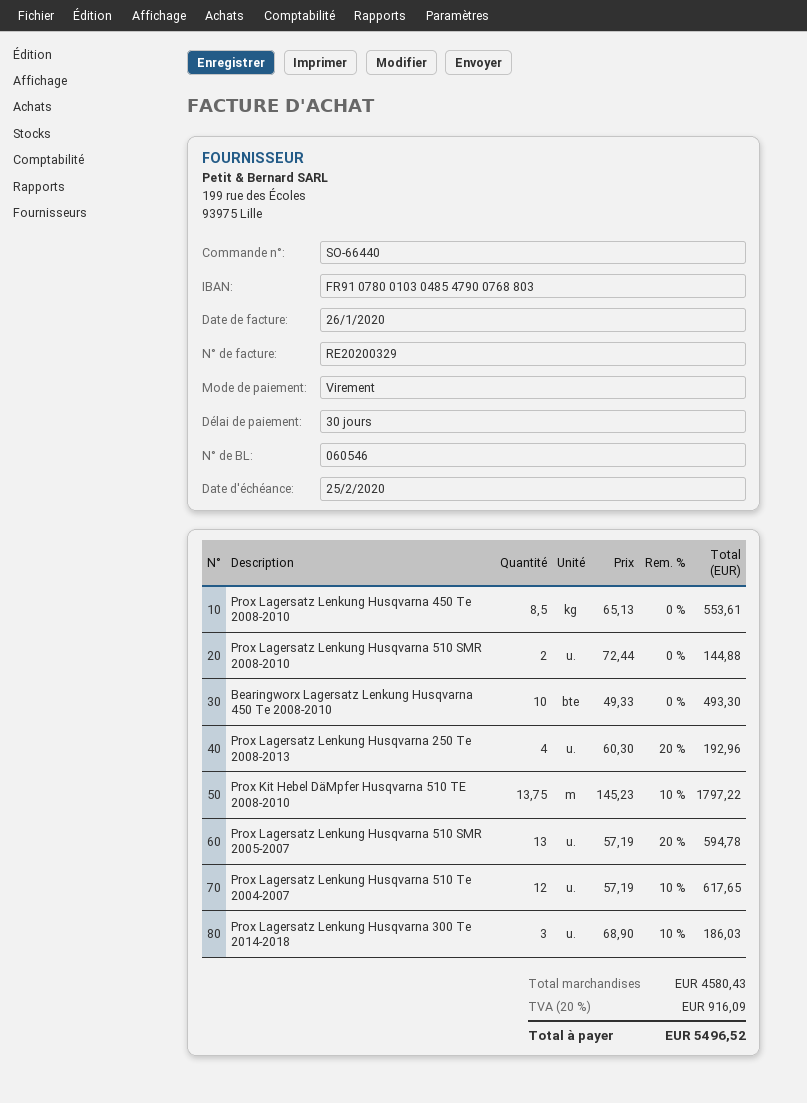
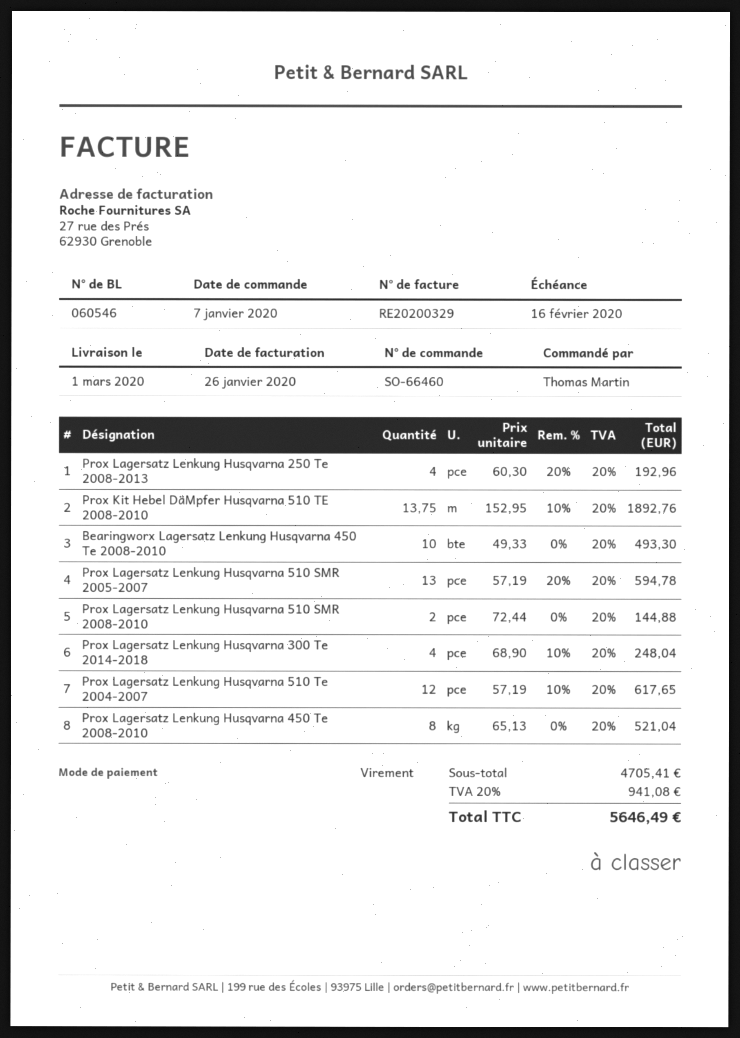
order number: SO-66440 -> SO-66460
due date: 2020-02-25 -> 2020-02-16
Prox Lagersatz Lenkung Husqvarna 450 Te 2008-2010: 8.5 x 65.13 = 553.61 -> 8 x 65.13 = 521.04
Prox Kit Hebel DäMpfer Husqvarna 510 TE 2008-2010: 13.75 x 145.23 - 10% = 1797.22 -> 13.75 x 152.95 - 10% = 1892.76
Prox Lagersatz Lenkung Husqvarna 300 Te 2014-2018: 3 x 68.90 - 10% = 186.03 -> 4 x 68.90 - 10% = 248.04
subtotal: 4580.43 -> 4705.41
tax: 20% = 916.09 -> 20% = 941.08
total: 5496.52 -> 5646.49

